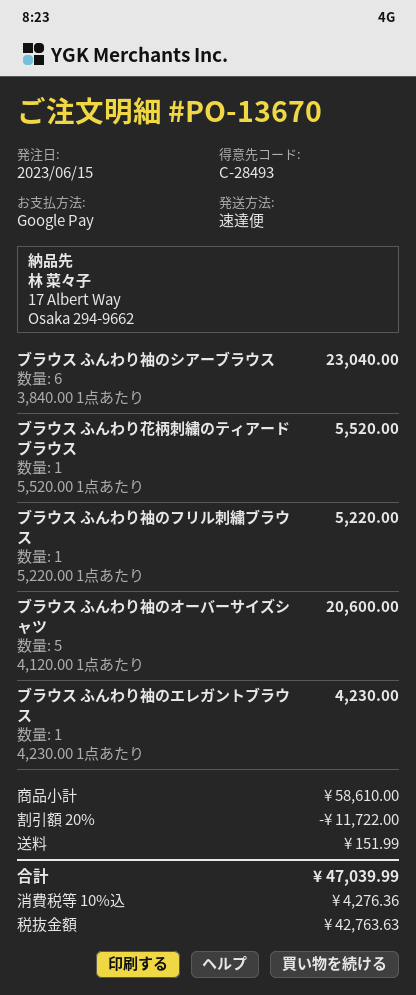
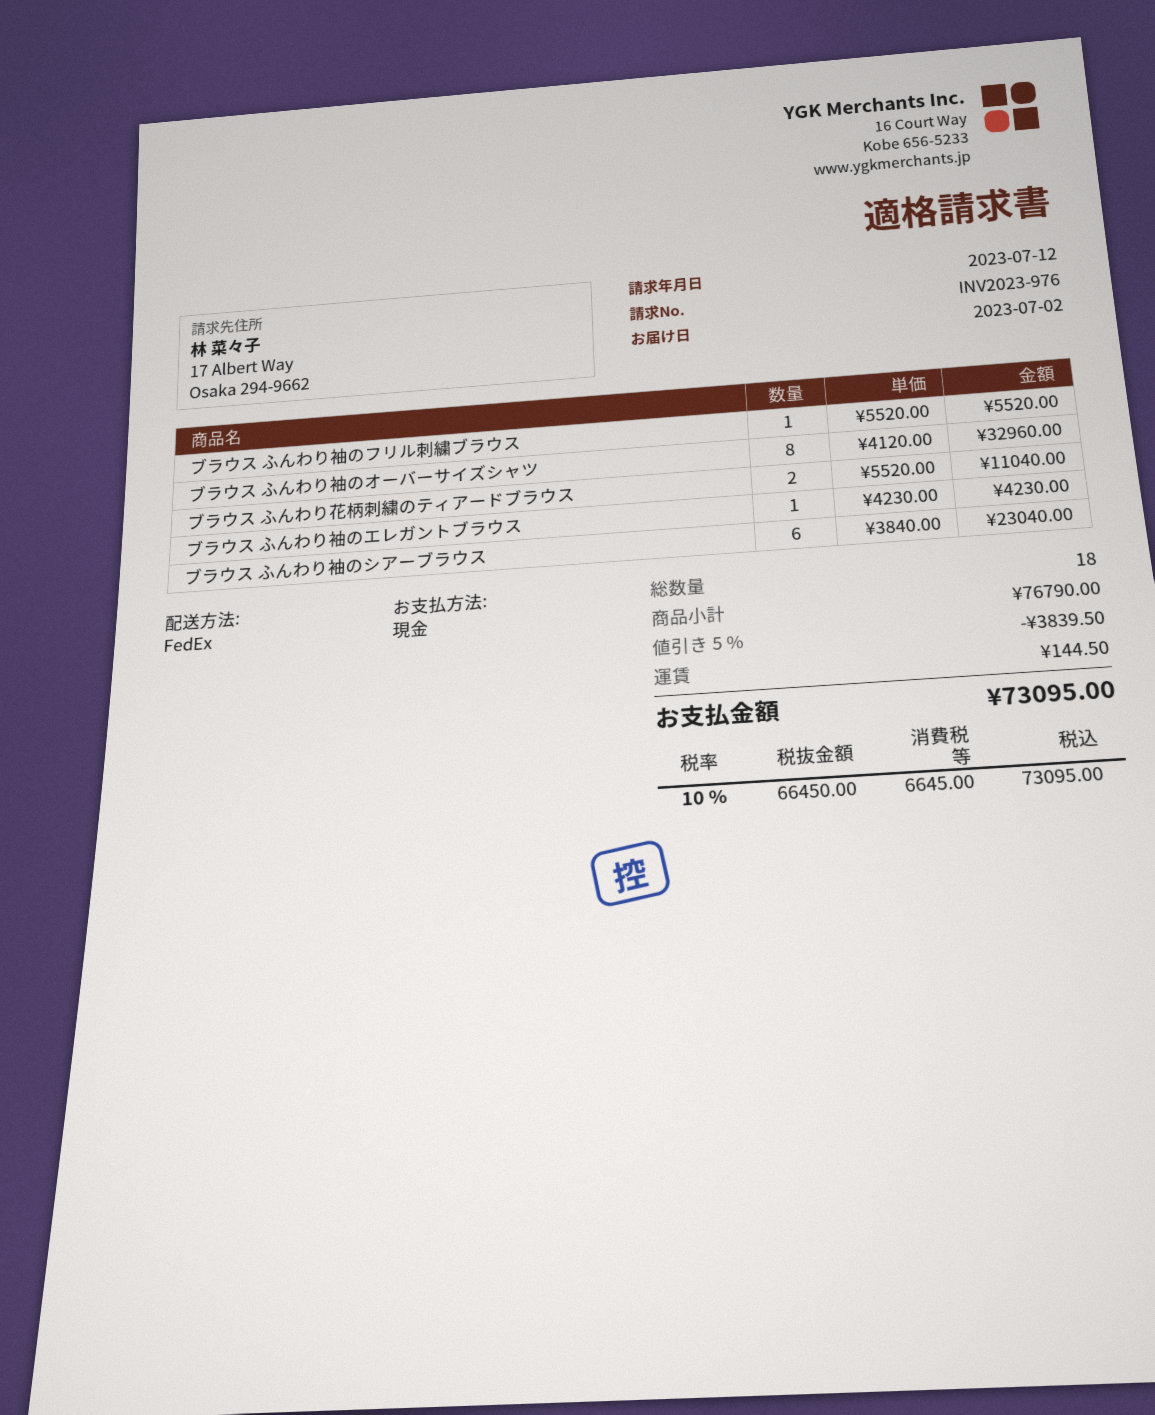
payment method: Google Pay -> cash
shipping method: express -> FedEx
ブラウス ふんわり花柄刺繍のティアードブラウス: 1 x 5520.00 = 5520.00 -> 2 x 5520.00 = 11040.00
ブラウス ふんわり袖のフリル刺繍ブラウス: 1 x 5220.00 = 5220.00 -> 1 x 5520.00 = 5520.00
ブラウス ふんわり袖のオーバーサイズシャツ: 5 x 4120.00 = 20600.00 -> 8 x 4120.00 = 32960.00
subtotal: 58610.00 -> 76790.00
discount: 20% = 11722.00 -> 5% = 3839.50
shipping: 151.99 -> 144.50
net: 42763.63 -> 66450.00
tax: 10% = 4276.36 -> 10% = 6645.00
total: 47039.99 -> 73095.00

